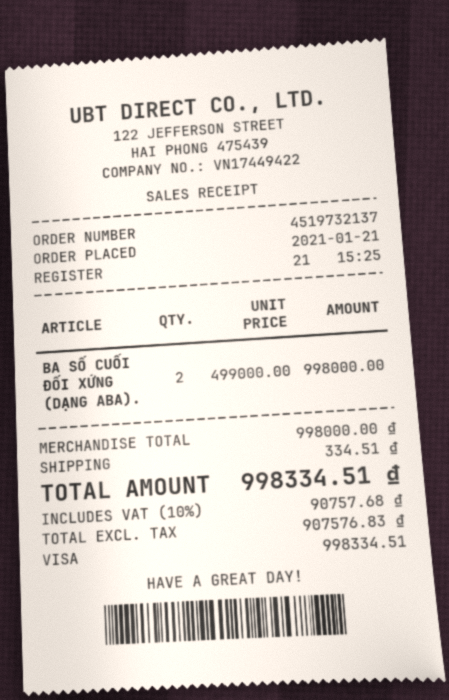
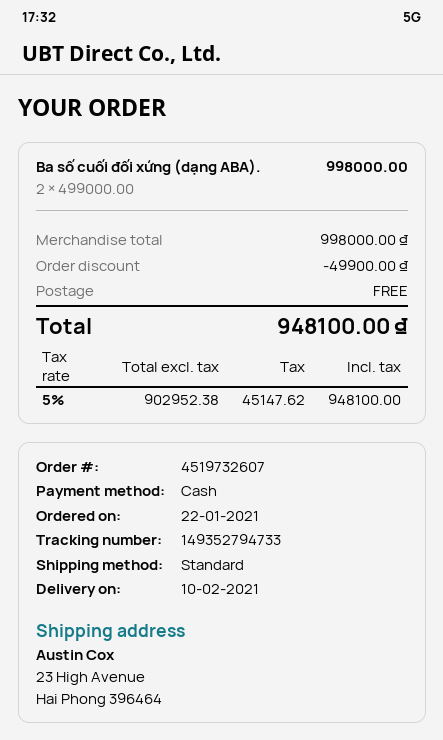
order number: 4519732137 -> 4519732607
order date: 2021-01-21 -> 2021-01-22
payment method: Visa -> cash
discount: none -> 49900.00
shipping: 334.51 -> 0.00
net: 907576.83 -> 902952.38
tax: 10% = 90757.68 -> 5% = 45147.62
total: 998334.51 -> 948100.00

